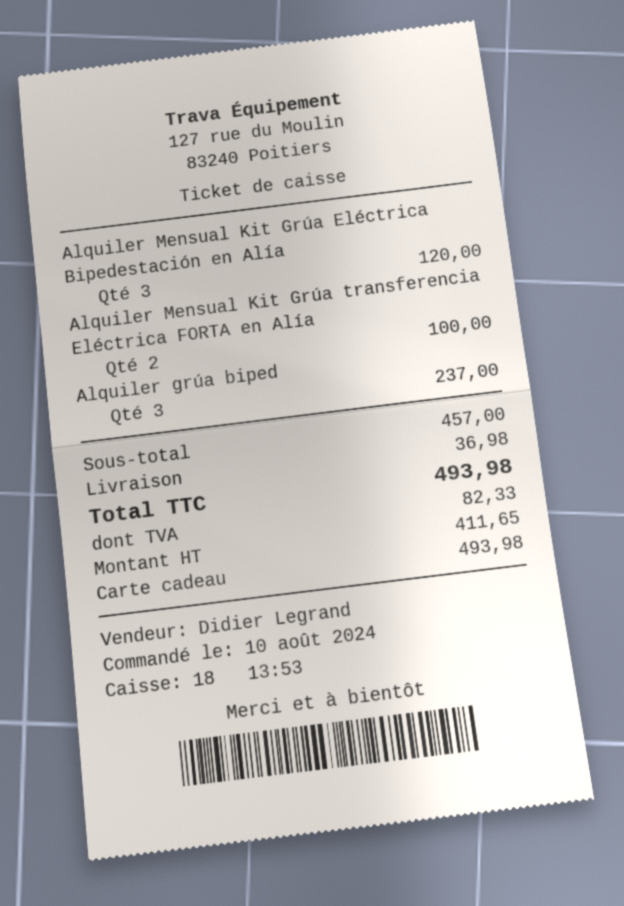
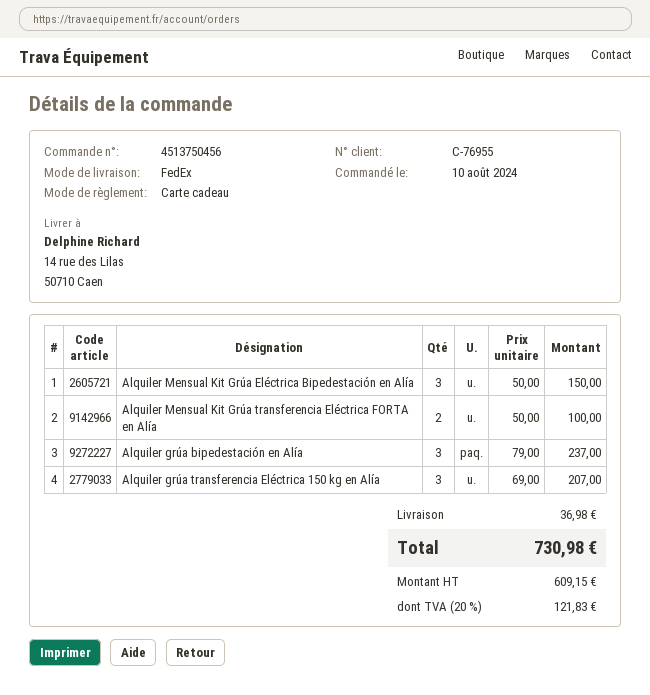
Alquiler Mensual Kit Grúa Eléctrica Bipedestación en Alía: 3 for 120.00 -> 3 for 150.00
Alquiler grúa transferencia Eléctrica 150 kg en Alía: none -> 3 for 207.00
net: 411.65 -> 609.15
tax: 82.33 -> 121.83
total: 493.98 -> 730.98

